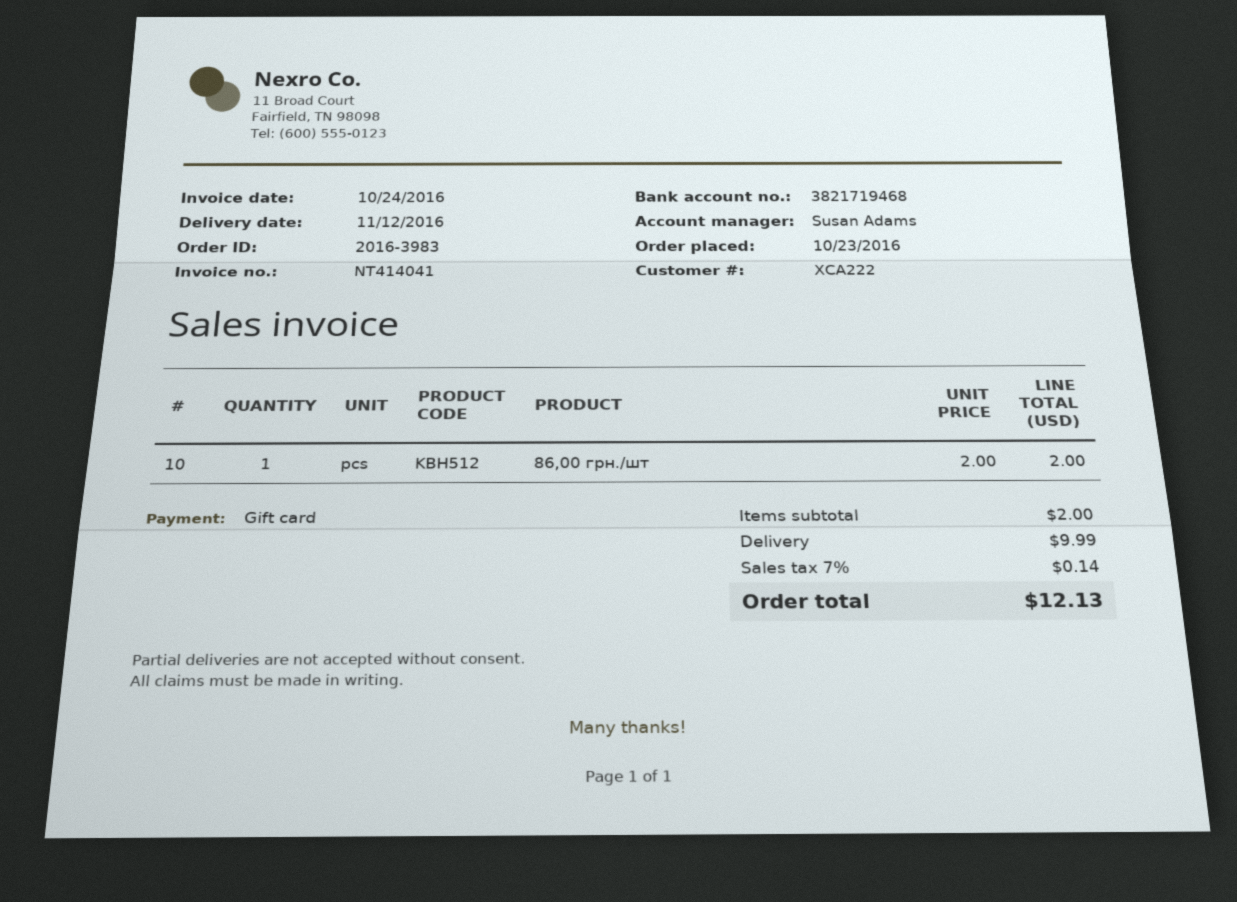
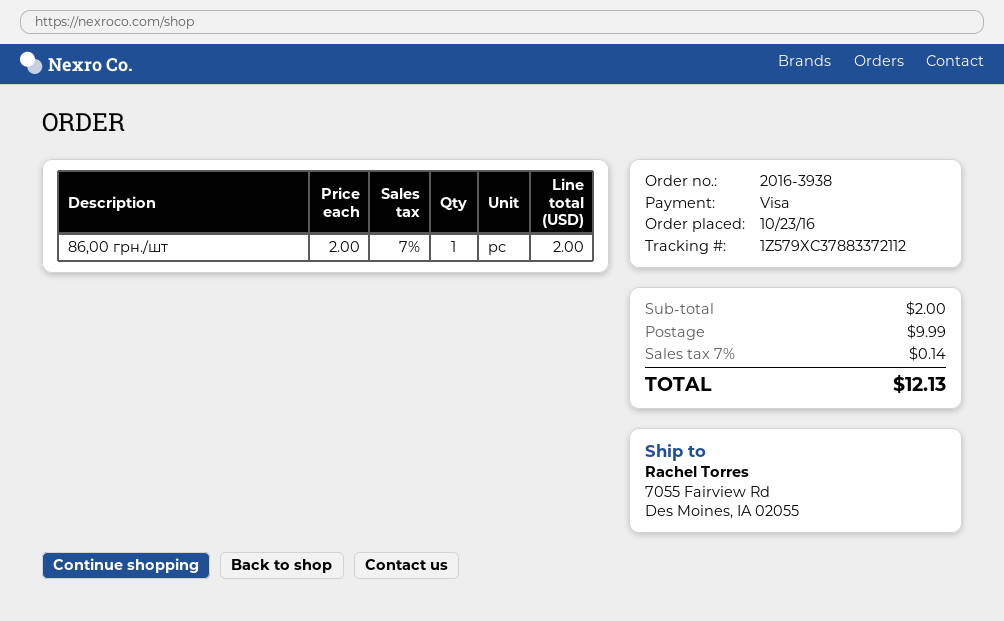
order number: 2016-3983 -> 2016-3938
payment method: gift card -> Visa

